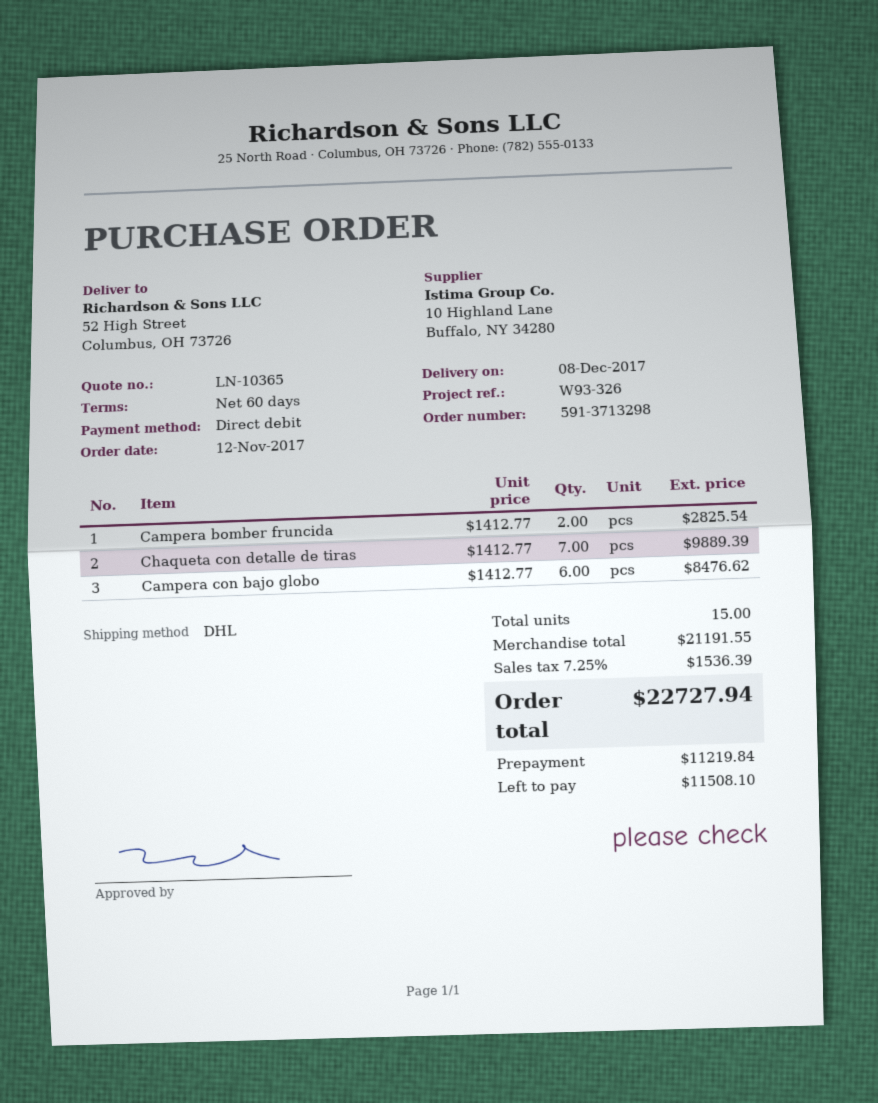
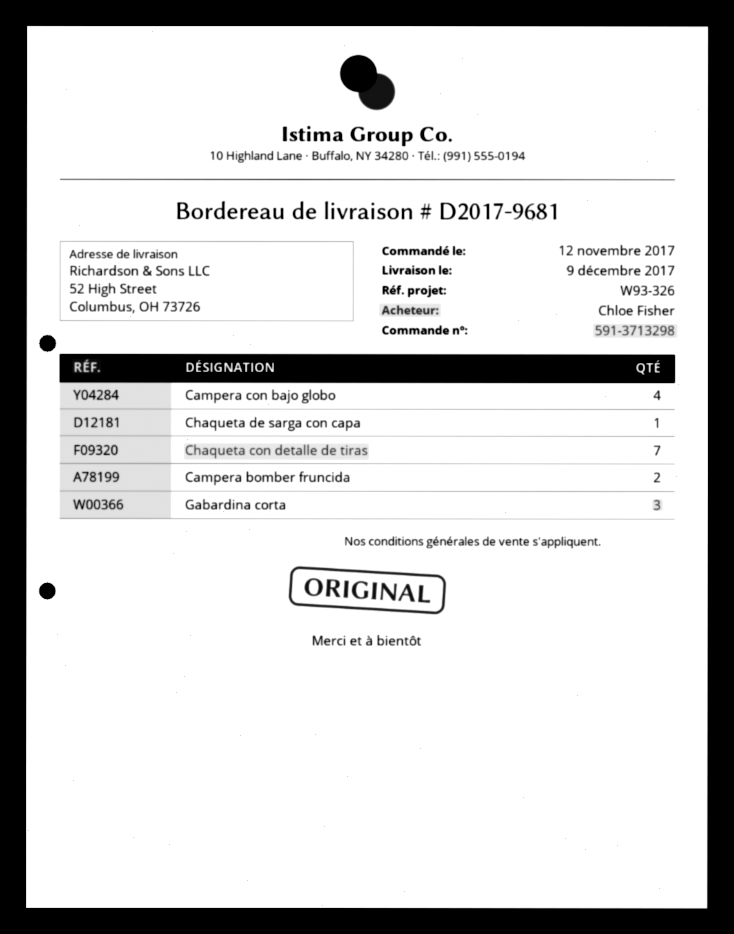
delivery date: 2017-12-08 -> 2017-12-09
Campera con bajo globo: 6 -> 4
Chaqueta de sarga con capa: none -> 1
Gabardina corta: none -> 3

